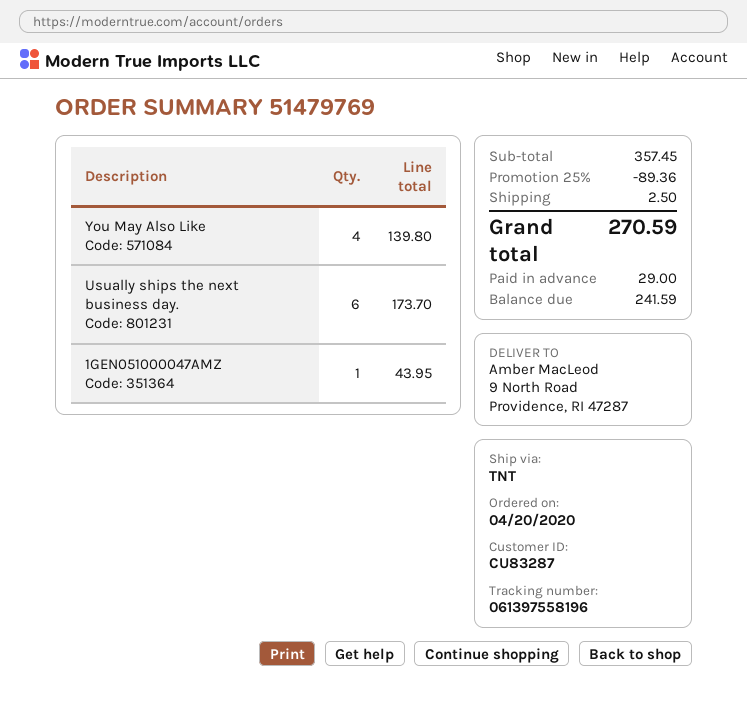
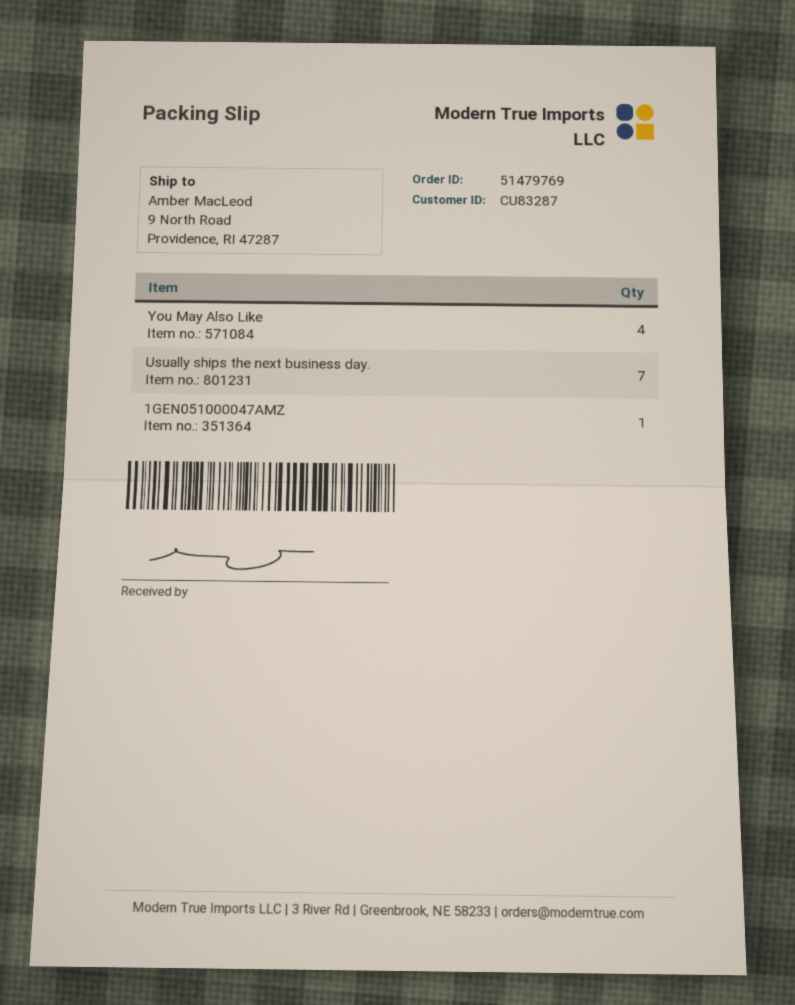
Usually ships the next business day.: 6 -> 7

